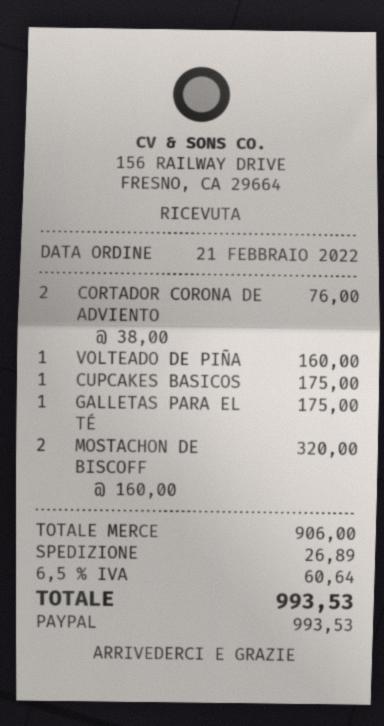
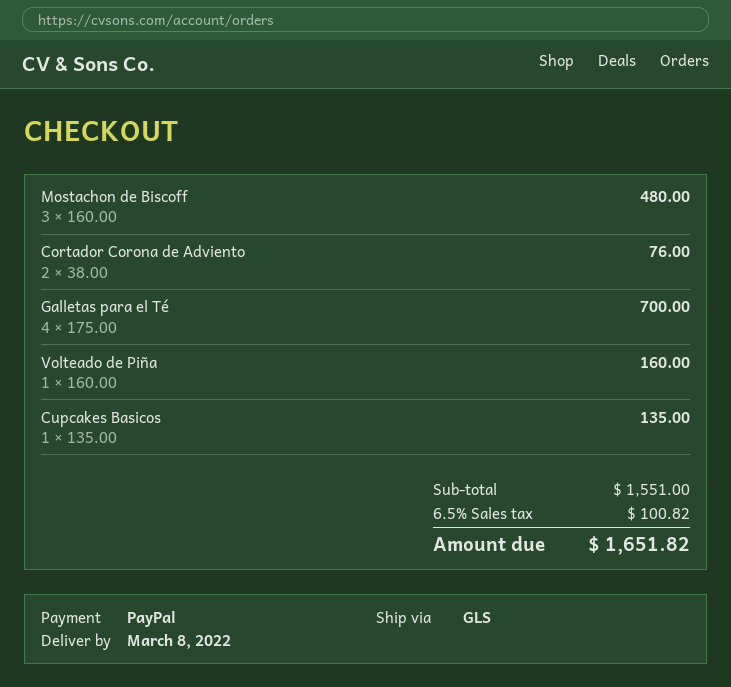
CUPCAKES BASICOS: 1 x 175.00 = 175.00 -> 1 x 135.00 = 135.00
GALLETAS PARA EL TÉ: 1 x 175.00 = 175.00 -> 4 x 175.00 = 700.00
MOSTACHON DE BISCOFF: 2 x 160.00 = 320.00 -> 3 x 160.00 = 480.00
subtotal: 906.00 -> 1551.00
shipping: 26.89 -> none
tax: 6.5% = 60.64 -> 6.5% = 100.82
total: 993.53 -> 1651.82

